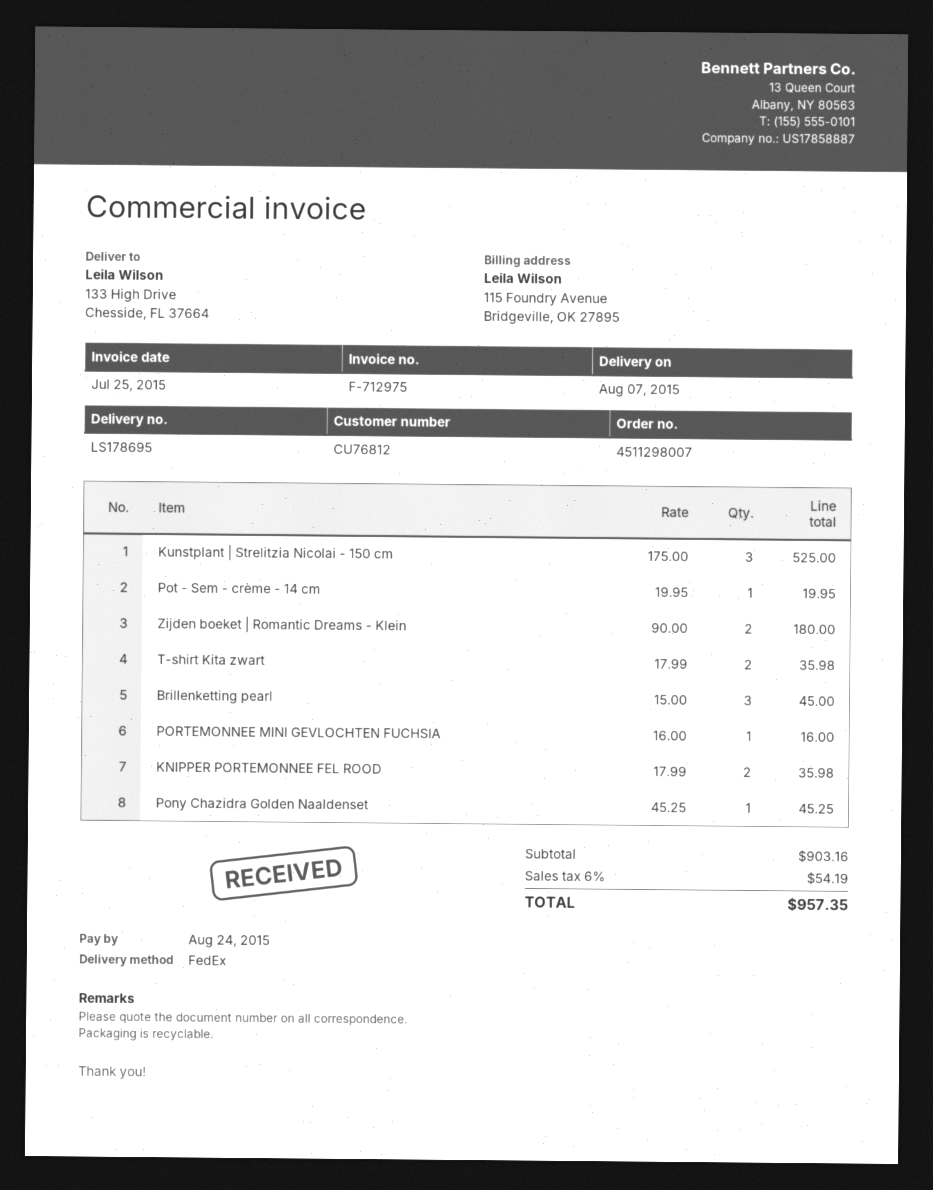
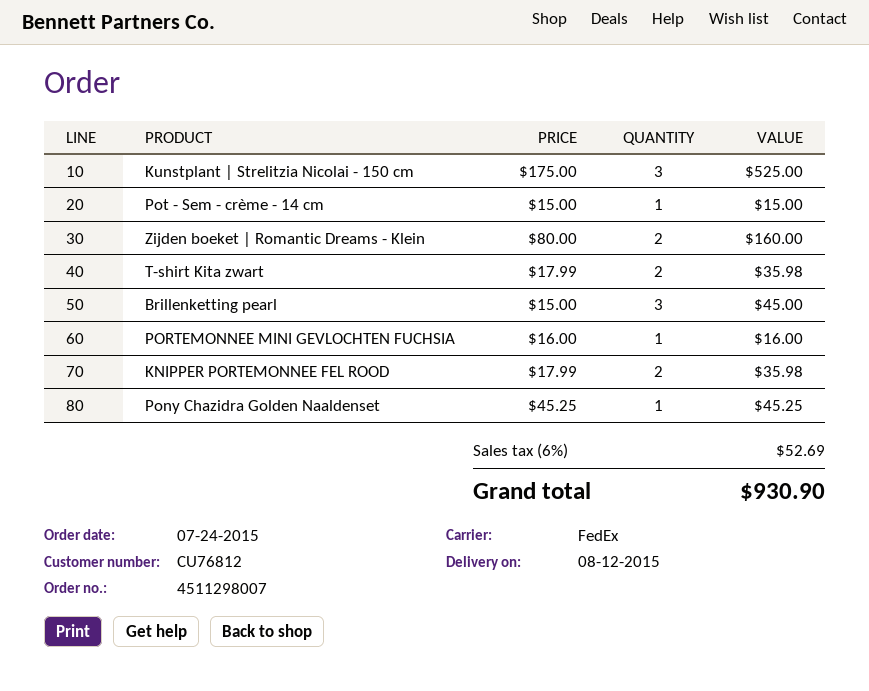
delivery date: 2015-08-07 -> 2015-08-12
Pot - Sem - crème - 14 cm: 1 x 19.95 = 19.95 -> 1 x 15.00 = 15.00
Zijden boeket | Romantic Dreams - Klein: 2 x 90.00 = 180.00 -> 2 x 80.00 = 160.00
tax: 6% = 54.19 -> 6% = 52.69
total: 957.35 -> 930.90

